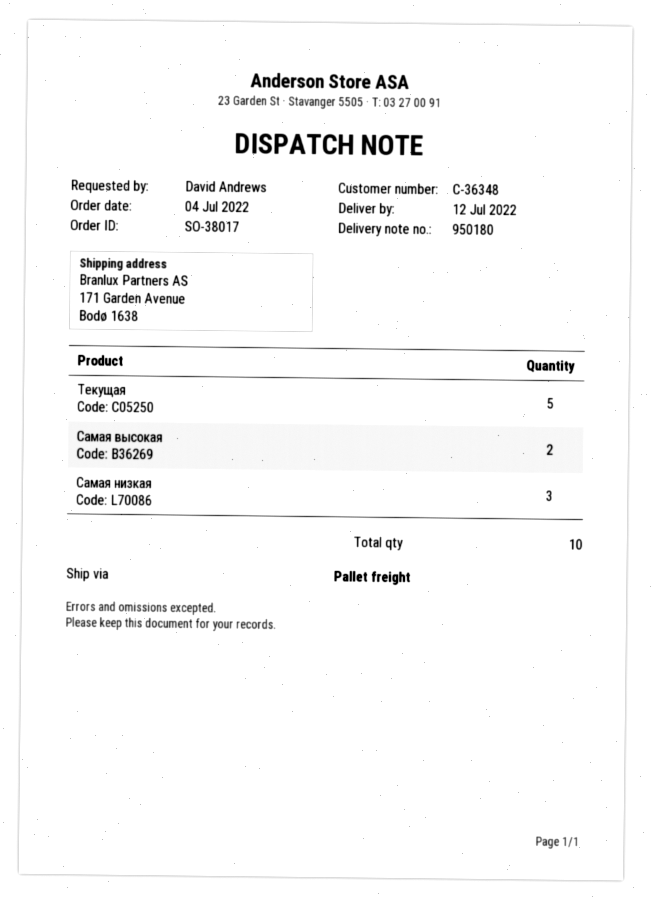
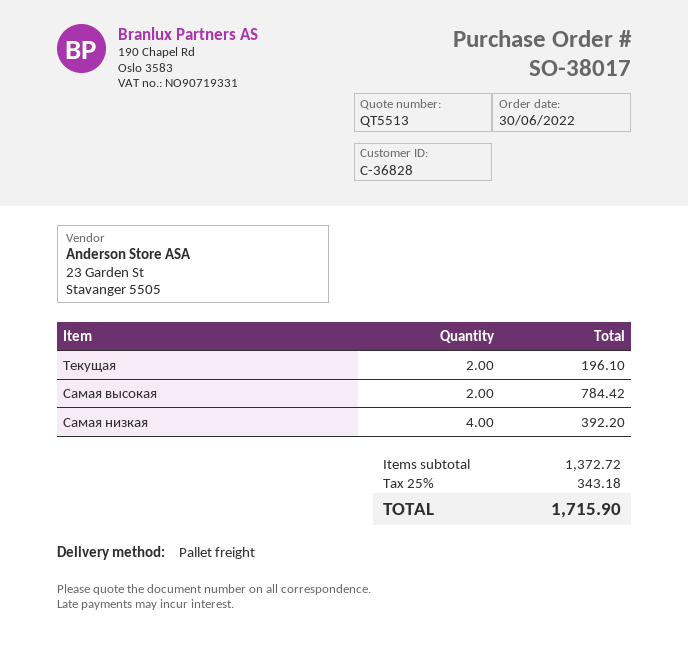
order date: 2022-07-04 -> 2022-06-30
customer number: C-36348 -> C-36828
Текущая: 5 -> 2
Самая низкая: 3 -> 4

